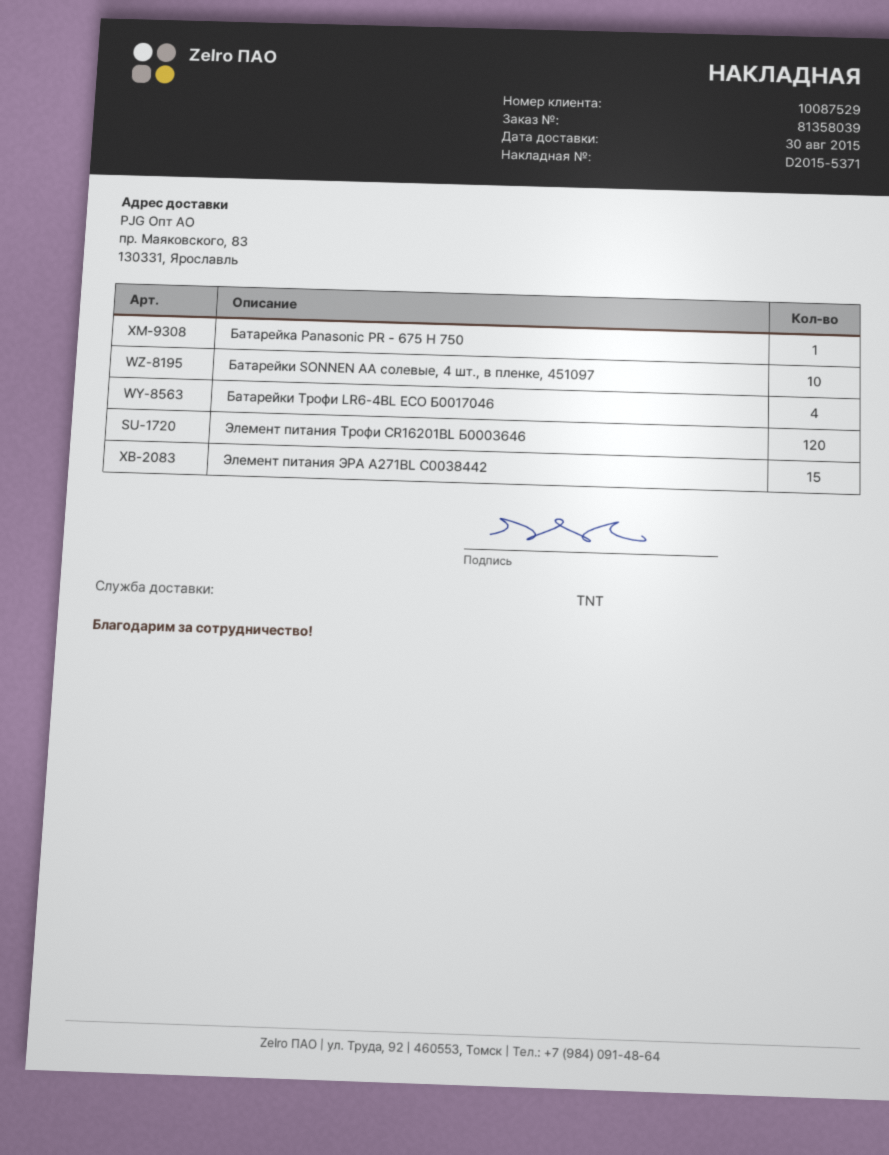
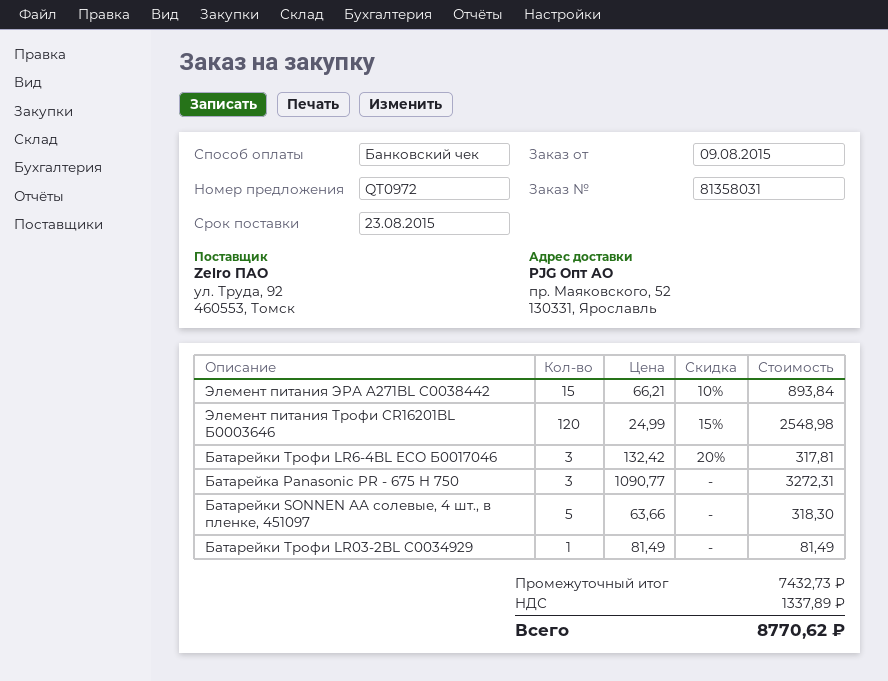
order number: 81358039 -> 81358031
delivery date: 2015-08-30 -> 2015-08-23
ship to: пр. Маяковского, 83, 130331, Ярославль -> пр. Маяковского, 52, 130331, Ярославль
Батарейка Panasonic PR - 675 H 750: 1 -> 3
Батарейки SONNEN АА солевые, 4 шт., в пленке, 451097: 10 -> 5
Батарейки Трофи LR6-4BL ECO Б0017046: 4 -> 3
Батарейки Трофи LR03-2BL C0034929: none -> 1

